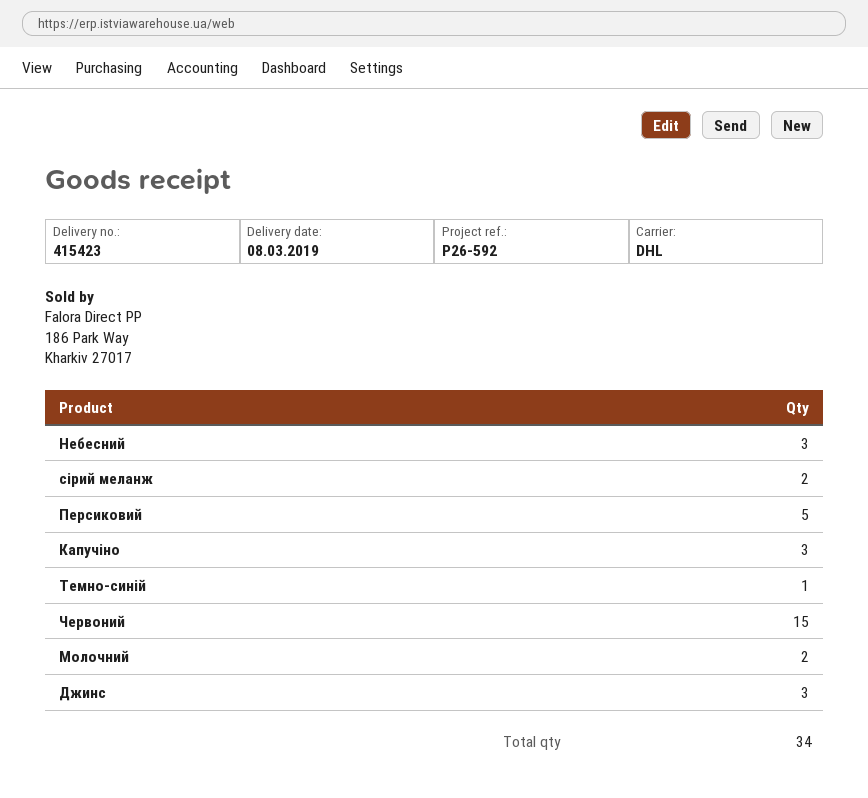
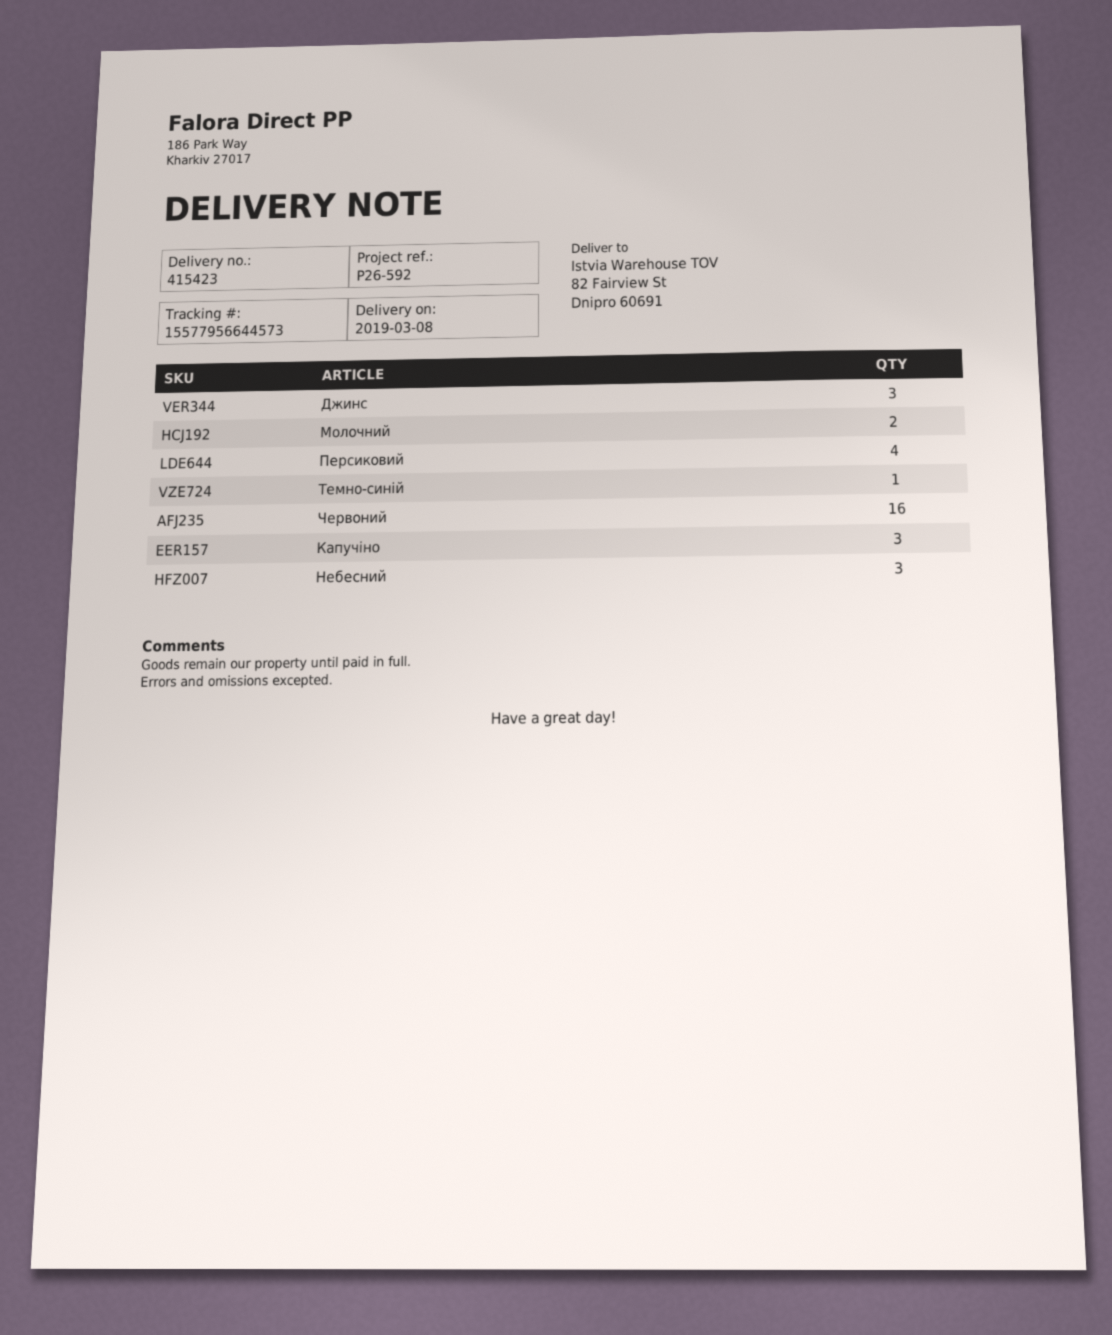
сірий меланж: 2 -> none
Персиковий: 5 -> 4
Червоний: 15 -> 16

